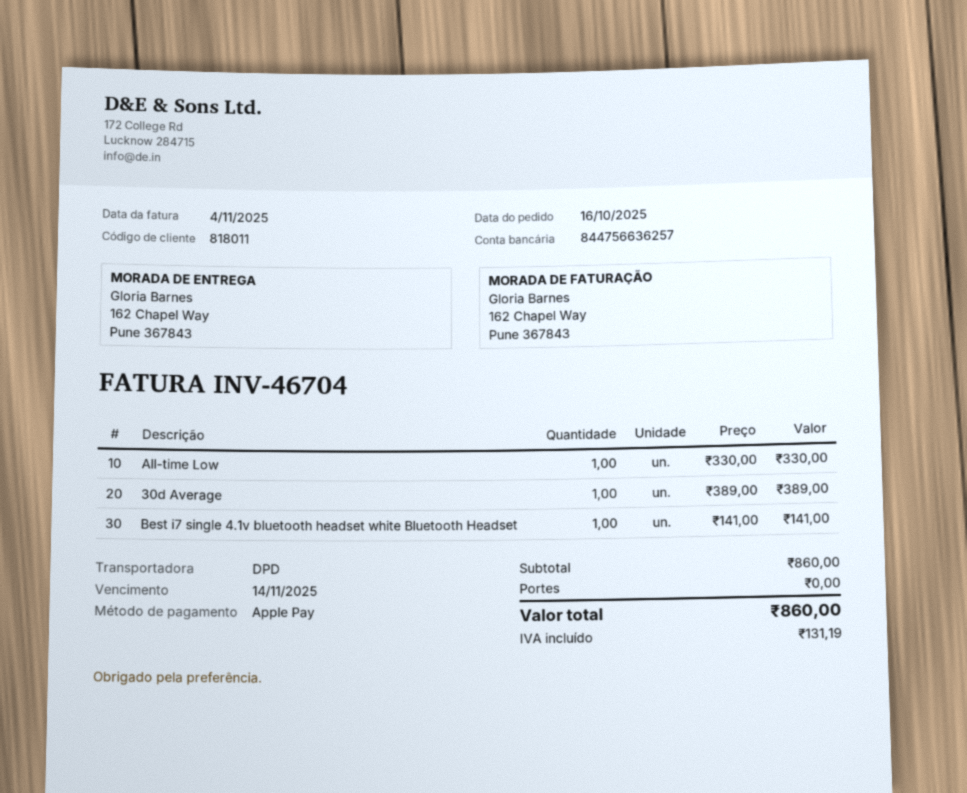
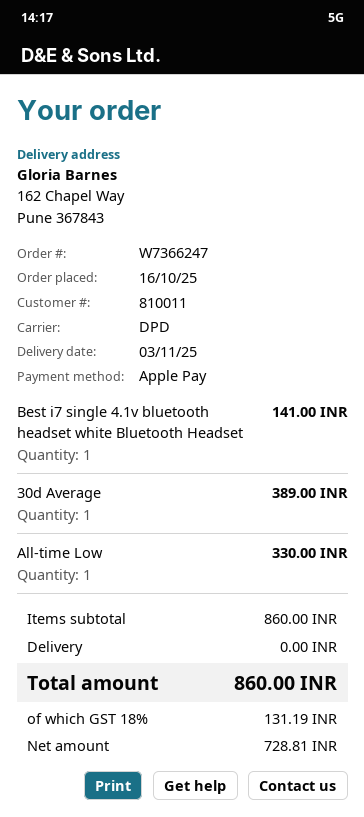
customer number: 818011 -> 810011

